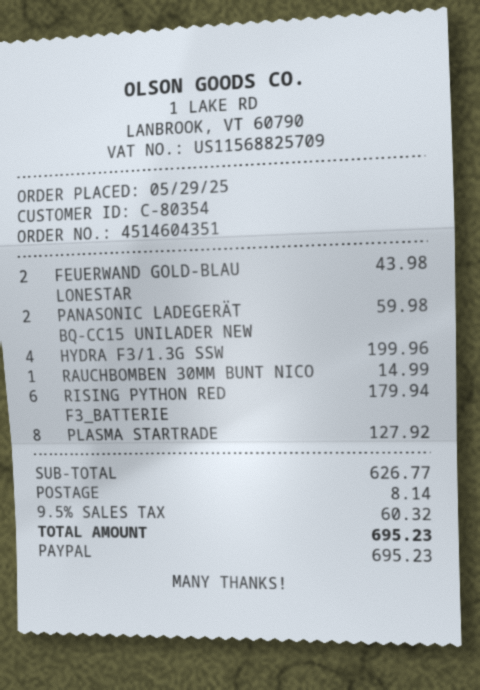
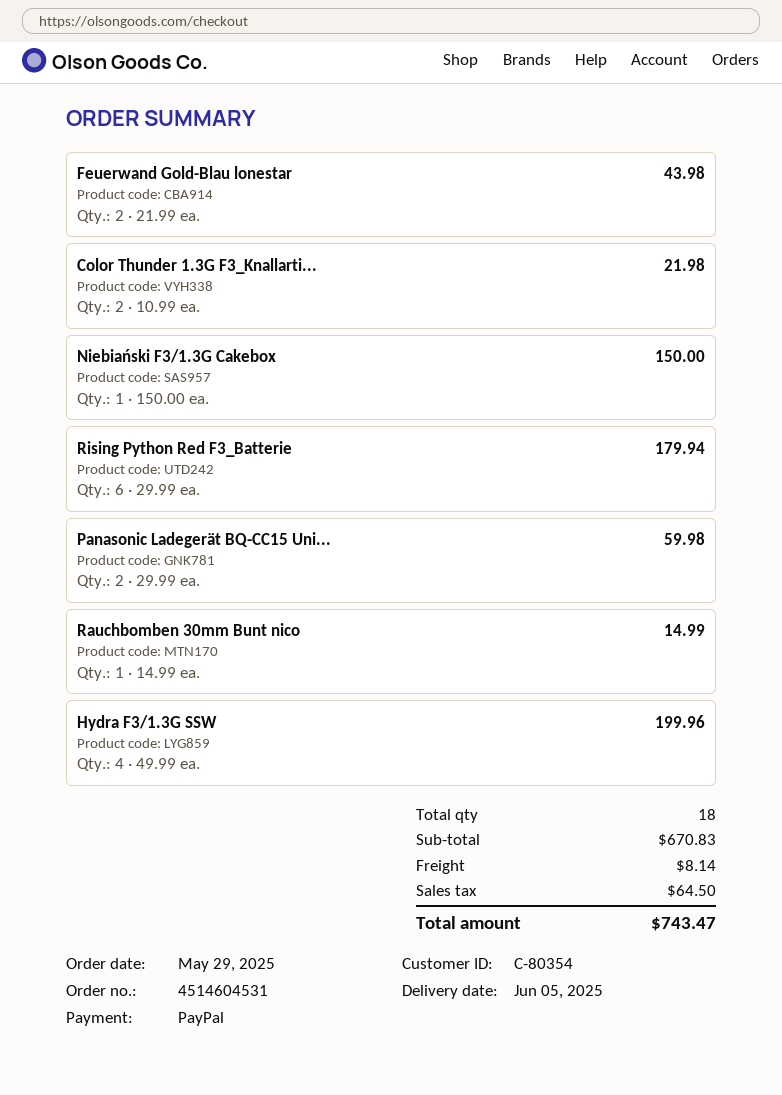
order number: 4514604351 -> 4514604531
PLASMA STARTRADE: 8 for 127.92 -> none
Color Thunder 1.3G F3_Knallarti...: none -> 2 for 21.98
Niebiański F3/1.3G Cakebox: none -> 1 for 150.00
subtotal: 626.77 -> 670.83
tax: 60.32 -> 64.50
total: 695.23 -> 743.47

